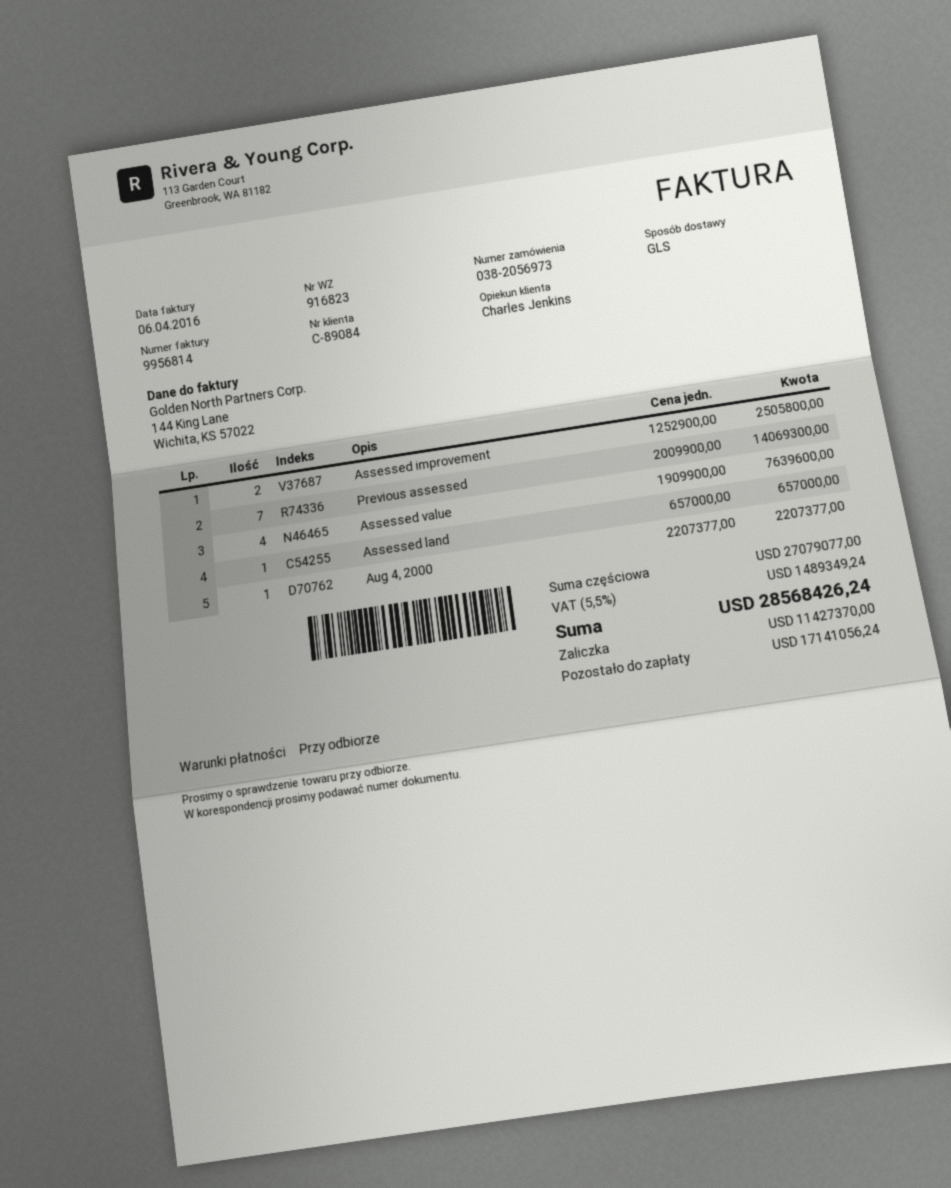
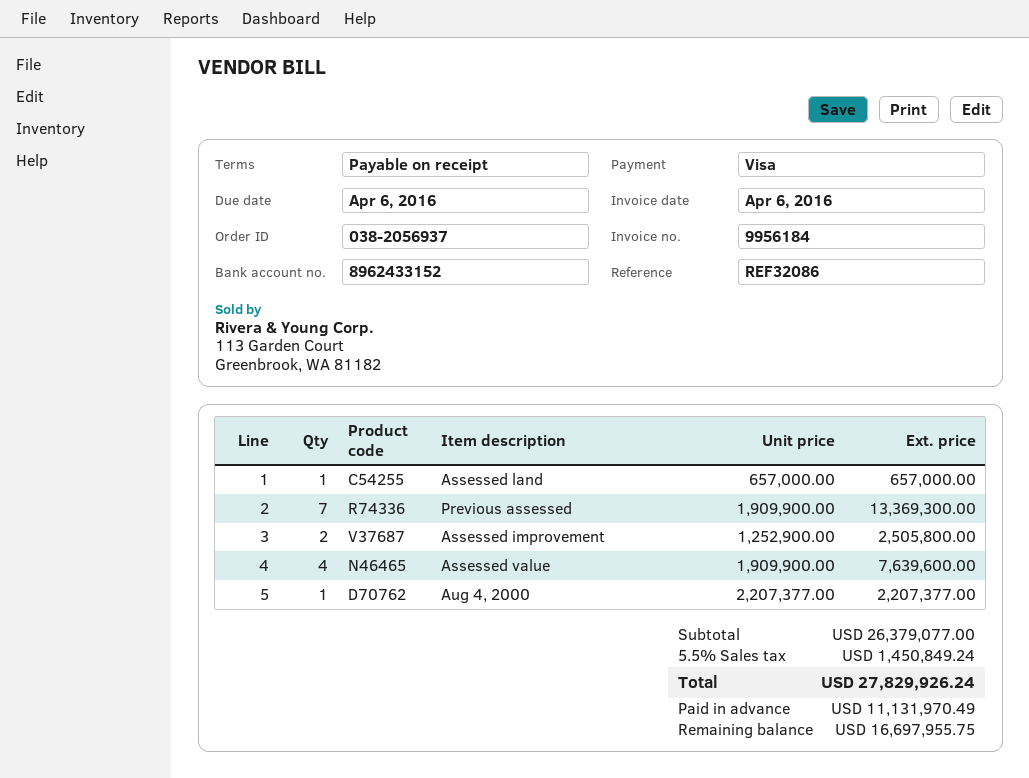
order number: 038-2056973 -> 038-2056937
invoice number: 9956814 -> 9956184
Previous assessed: 7 x 2009900.00 = 14069300.00 -> 7 x 1909900.00 = 13369300.00
subtotal: 27079077.00 -> 26379077.00
tax: 5.5% = 1489349.24 -> 5.5% = 1450849.24
total: 28568426.24 -> 27829926.24
deposit: 11427370.00 -> 11131970.49
balance: 17141056.24 -> 16697955.75

